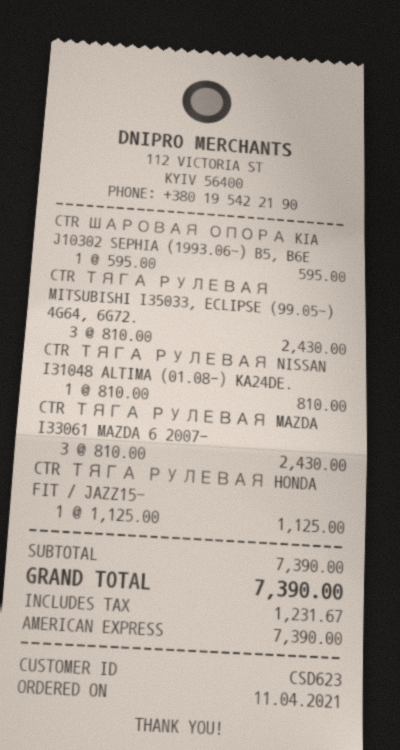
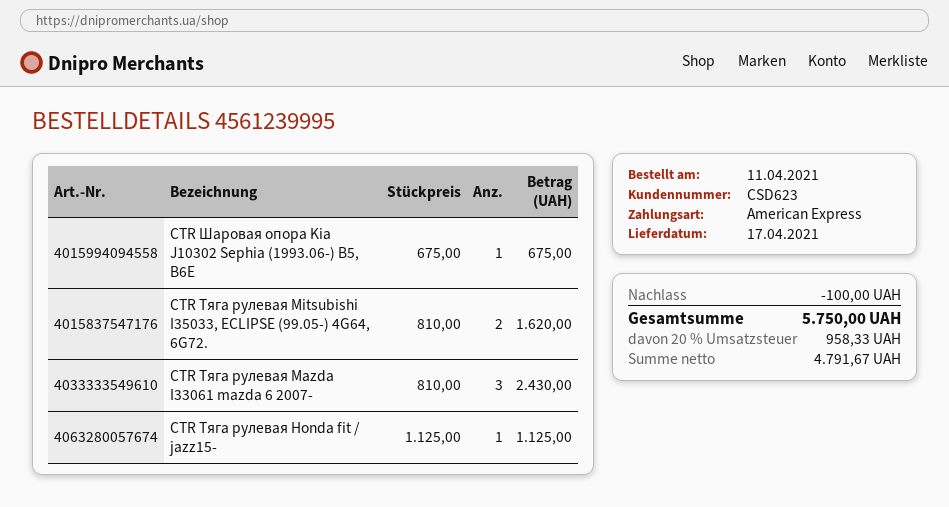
CTR ШАРОВАЯ ОПОРА KIA J10302 SEPHIA (1993.06-) B5, B6E: 1 x 595.00 = 595.00 -> 1 x 675.00 = 675.00
CTR ТЯГА РУЛЕВАЯ MITSUBISHI I35033, ECLIPSE (99.05-) 4G64, 6G72.: 3 x 810.00 = 2430.00 -> 2 x 810.00 = 1620.00
CTR ТЯГА РУЛЕВАЯ NISSAN I31048 ALTIMA (01.08-) KA24DE.: 1 x 810.00 = 810.00 -> none
discount: none -> 100.00
tax: 1231.67 -> 958.33
total: 7390.00 -> 5750.00

